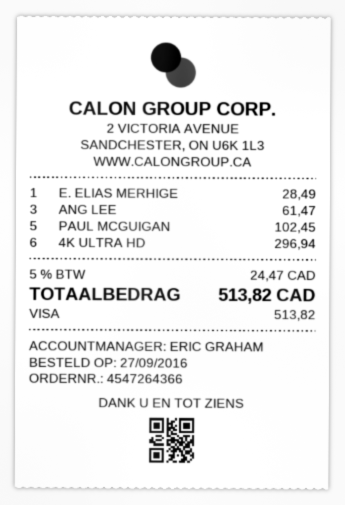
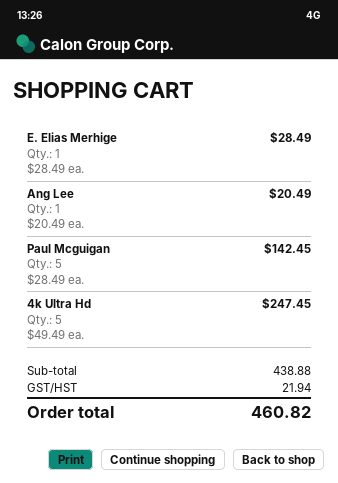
ANG LEE: 3 for 61.47 -> 1 for 20.49
PAUL MCGUIGAN: 5 for 102.45 -> 5 for 142.45
4K ULTRA HD: 6 for 296.94 -> 5 for 247.45
tax: 24.47 -> 21.94
total: 513.82 -> 460.82

